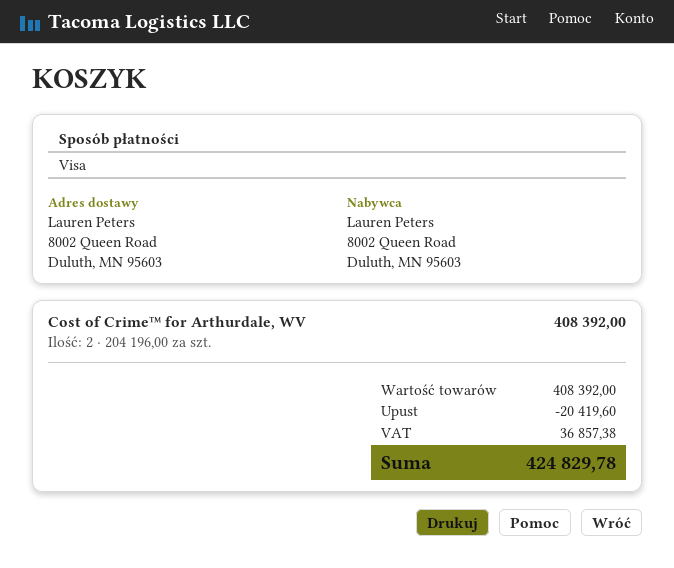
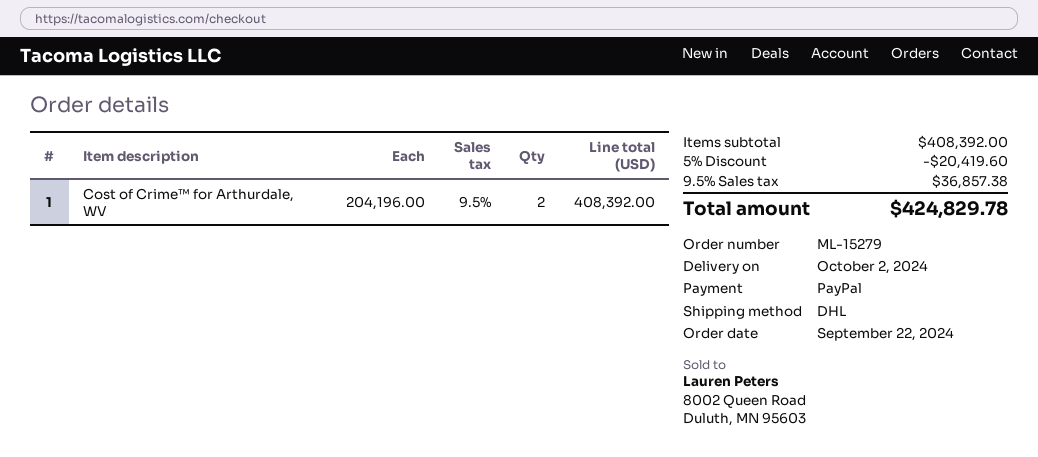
payment method: Visa -> PayPal

